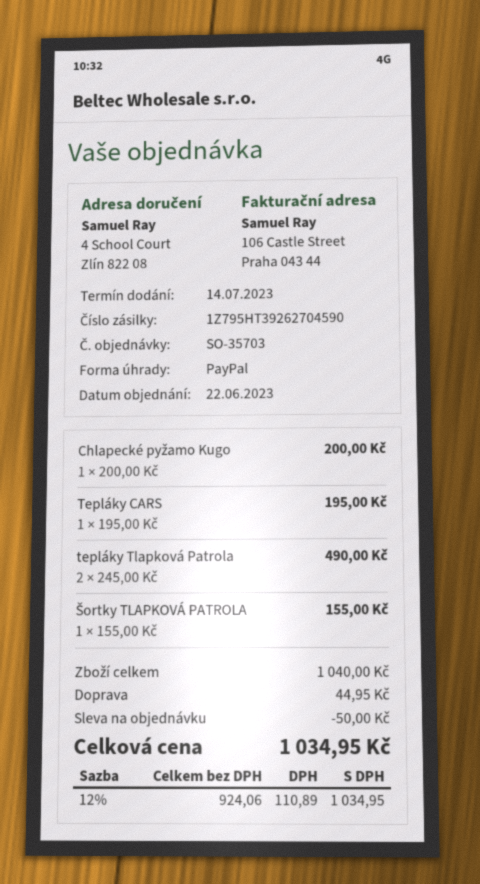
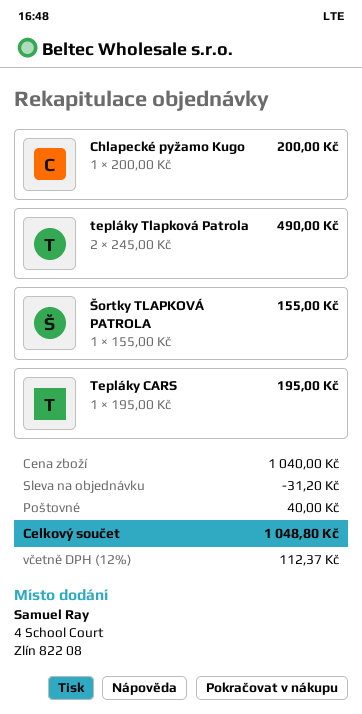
discount: 50.00 -> 31.20
shipping: 44.95 -> 40.00
tax: 12% = 110.89 -> 12% = 112.37
total: 1034.95 -> 1048.80

